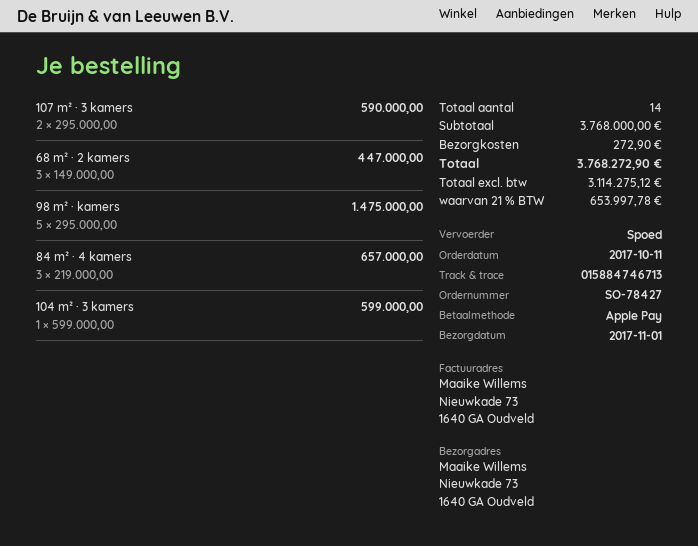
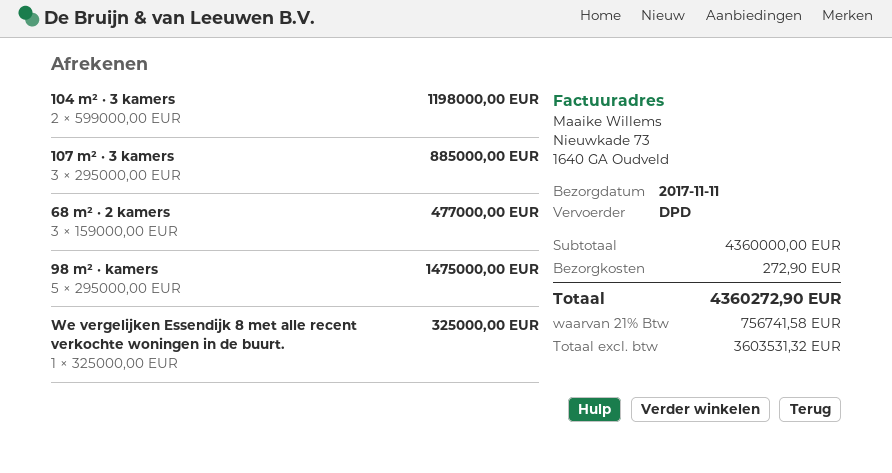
delivery date: 2017-11-01 -> 2017-11-11
shipping method: express -> DPD
107 m² · 3 kamers: 2 x 295000.00 = 590000.00 -> 3 x 295000.00 = 885000.00
68 m² · 2 kamers: 3 x 149000.00 = 447000.00 -> 3 x 159000.00 = 477000.00
84 m² · 4 kamers: 3 x 219000.00 = 657000.00 -> none
104 m² · 3 kamers: 1 x 599000.00 = 599000.00 -> 2 x 599000.00 = 1198000.00
We vergelijken Essendijk 8 met alle recent verkochte woningen in de buurt.: none -> 1 x 325000.00 = 325000.00
subtotal: 3768000.00 -> 4360000.00
net: 3114275.12 -> 3603531.32
tax: 21% = 653997.78 -> 21% = 756741.58
total: 3768272.90 -> 4360272.90

